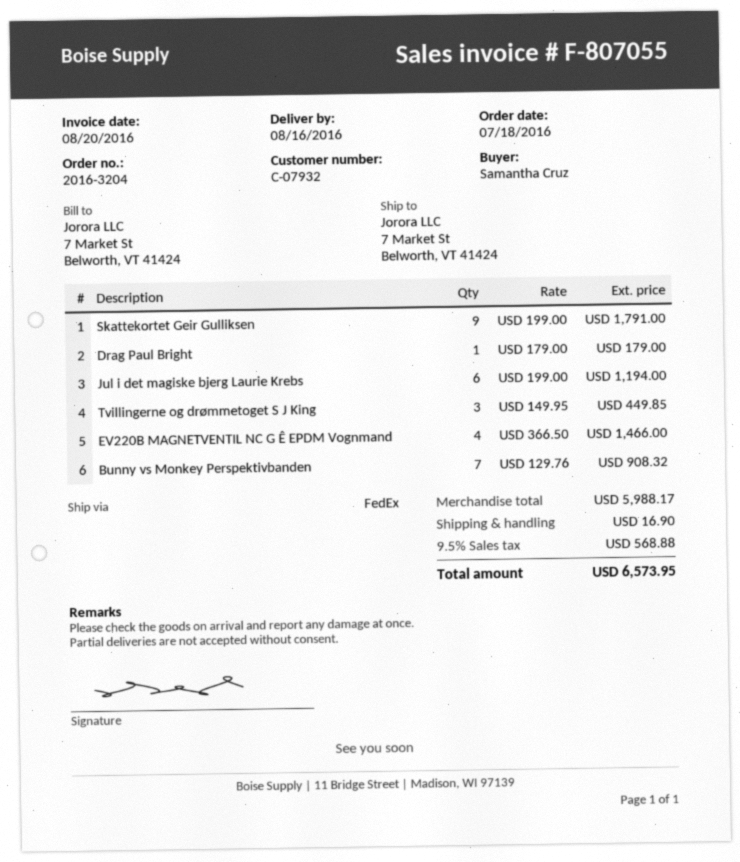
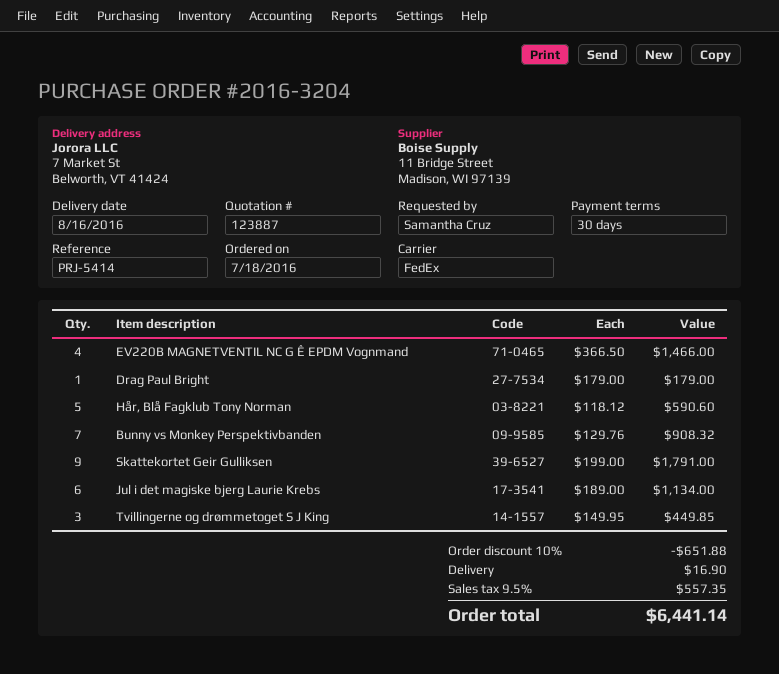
Jul i det magiske bjerg Laurie Krebs: 6 x 199.00 = 1194.00 -> 6 x 189.00 = 1134.00
Hår, Blå Fagklub Tony Norman: none -> 5 x 118.12 = 590.60
discount: none -> 10% = 651.88
tax: 9.5% = 568.88 -> 9.5% = 557.35
total: 6573.95 -> 6441.14

